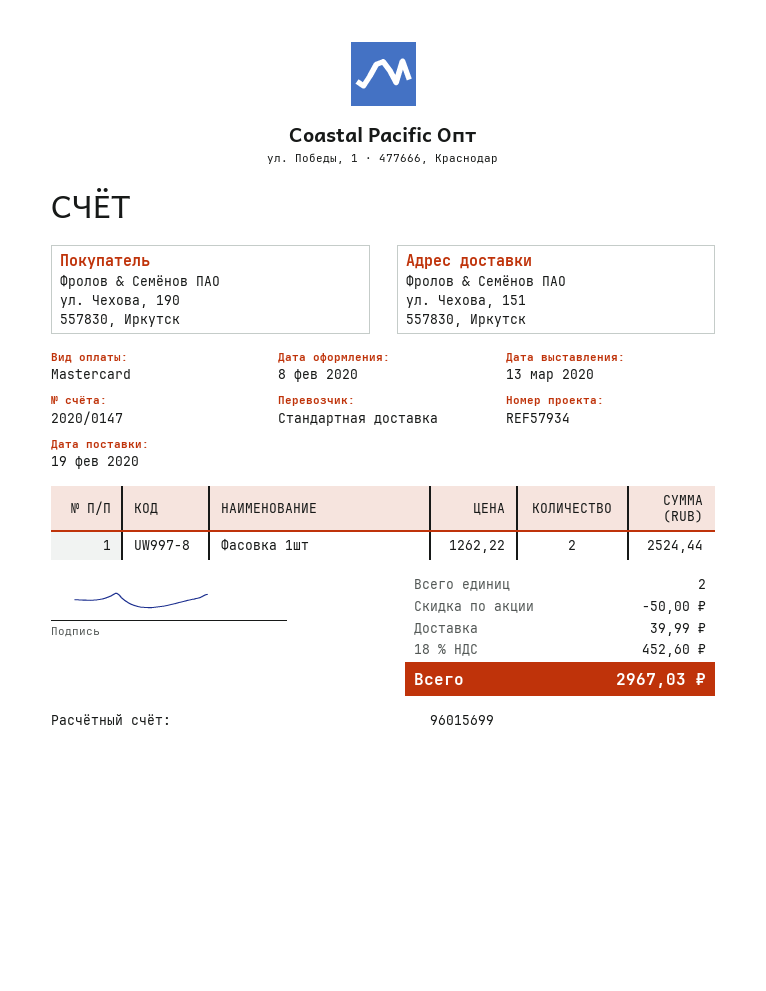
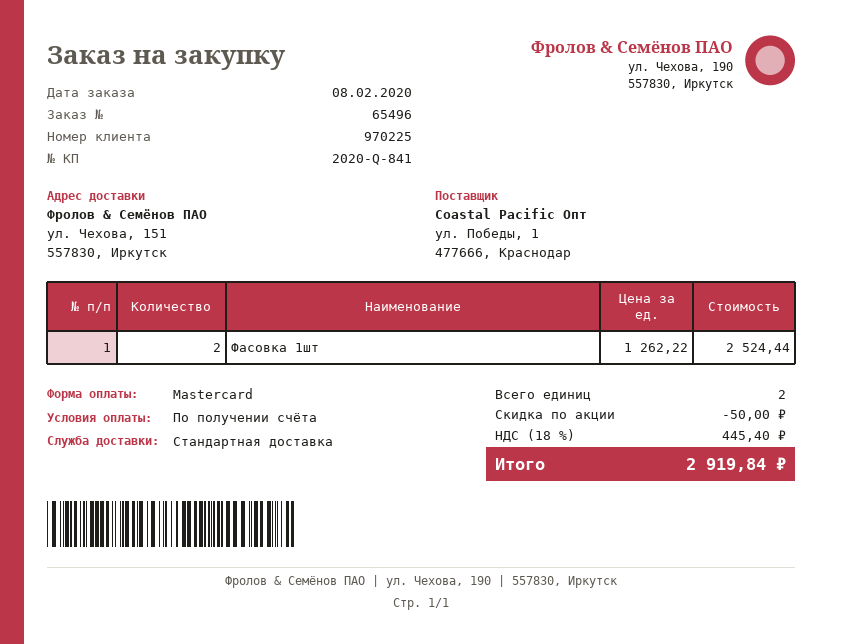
shipping: 39.99 -> none
tax: 18% = 452.60 -> 18% = 445.40
total: 2967.03 -> 2919.84

